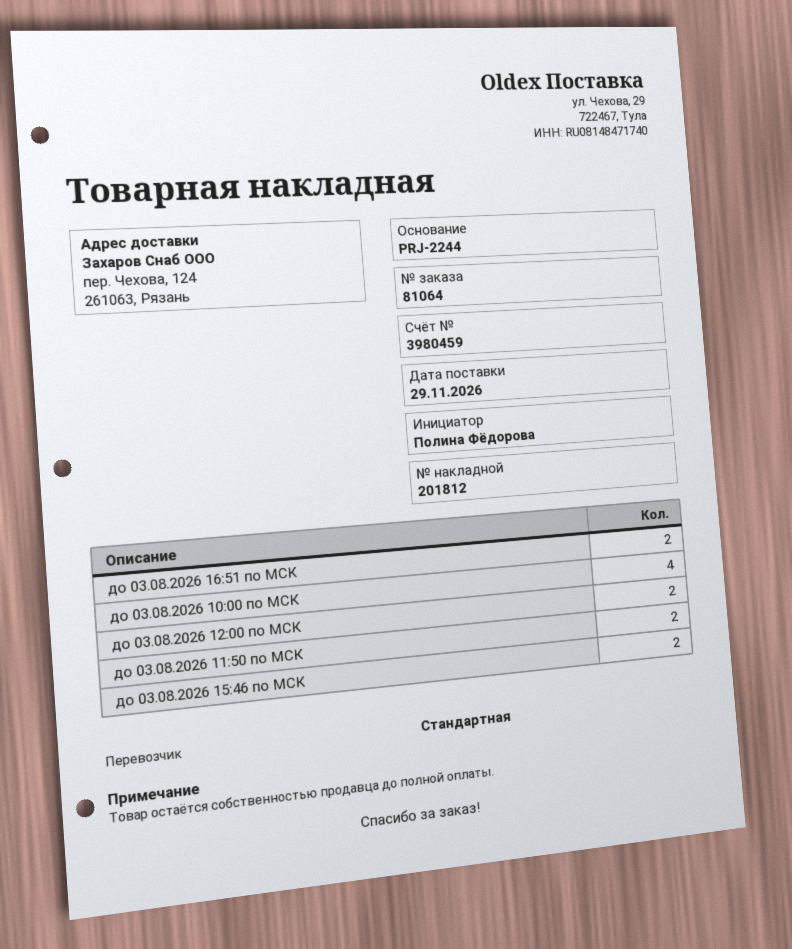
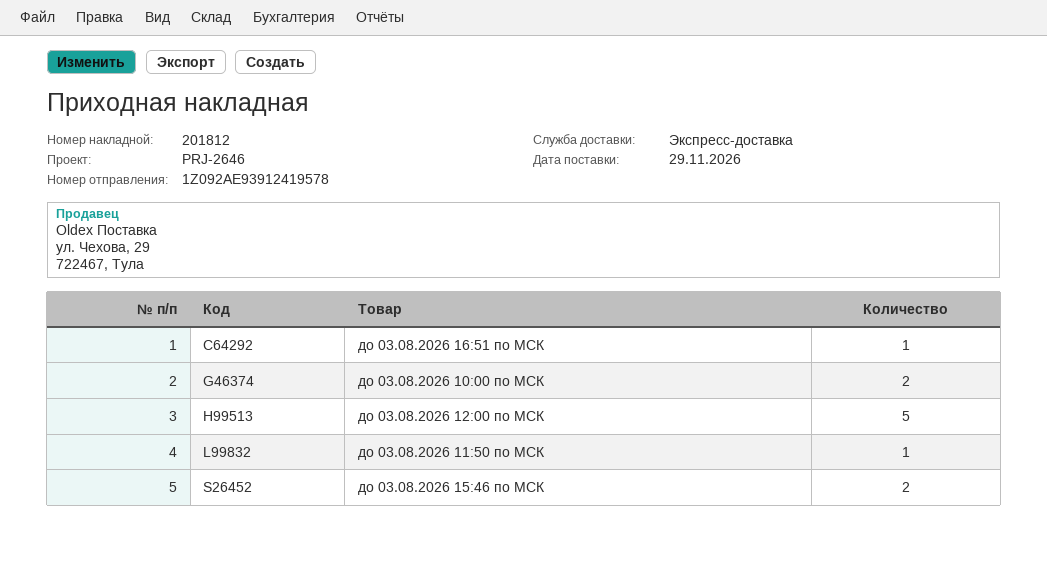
reference: PRJ-2244 -> PRJ-2646
shipping method: standard -> express
до 03.08.2026 16:51 по МСК: 2 -> 1
до 03.08.2026 10:00 по МСК: 4 -> 2
до 03.08.2026 12:00 по МСК: 2 -> 5
до 03.08.2026 11:50 по МСК: 2 -> 1

